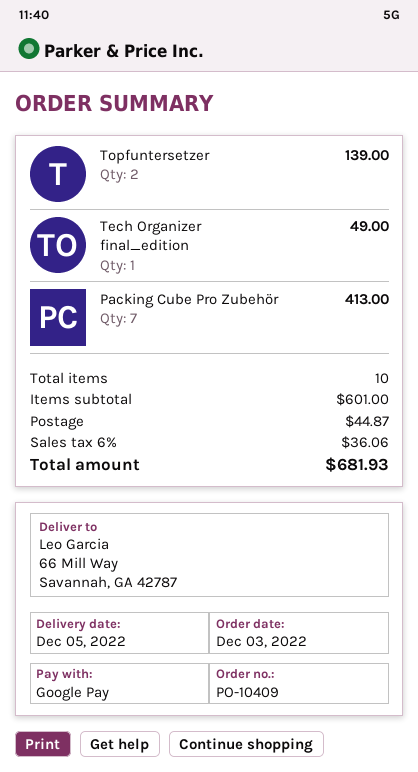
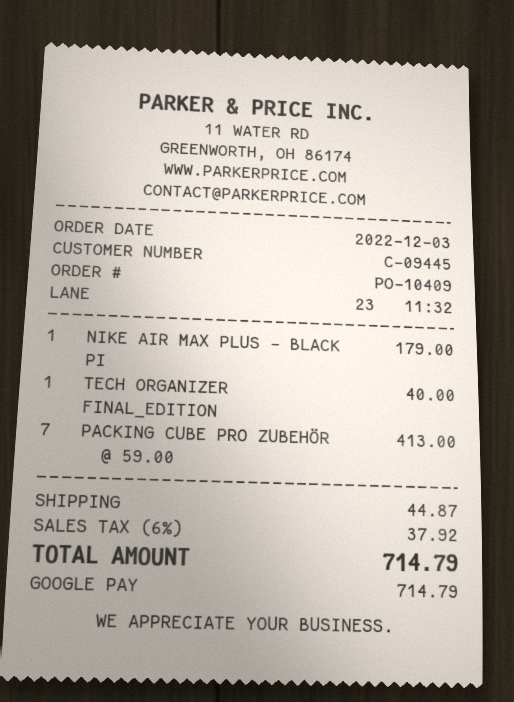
Topfuntersetzer: 2 for 139.00 -> none
Tech Organizer final_edition: 1 for 49.00 -> 1 for 40.00
NIKE AIR MAX PLUS - BLACK PI: none -> 1 for 179.00
tax: 6% = 36.06 -> 6% = 37.92
total: 681.93 -> 714.79

